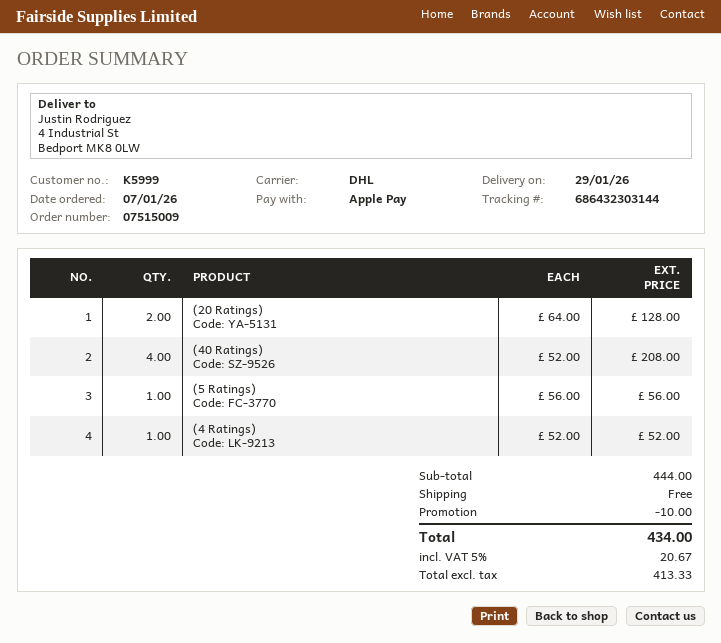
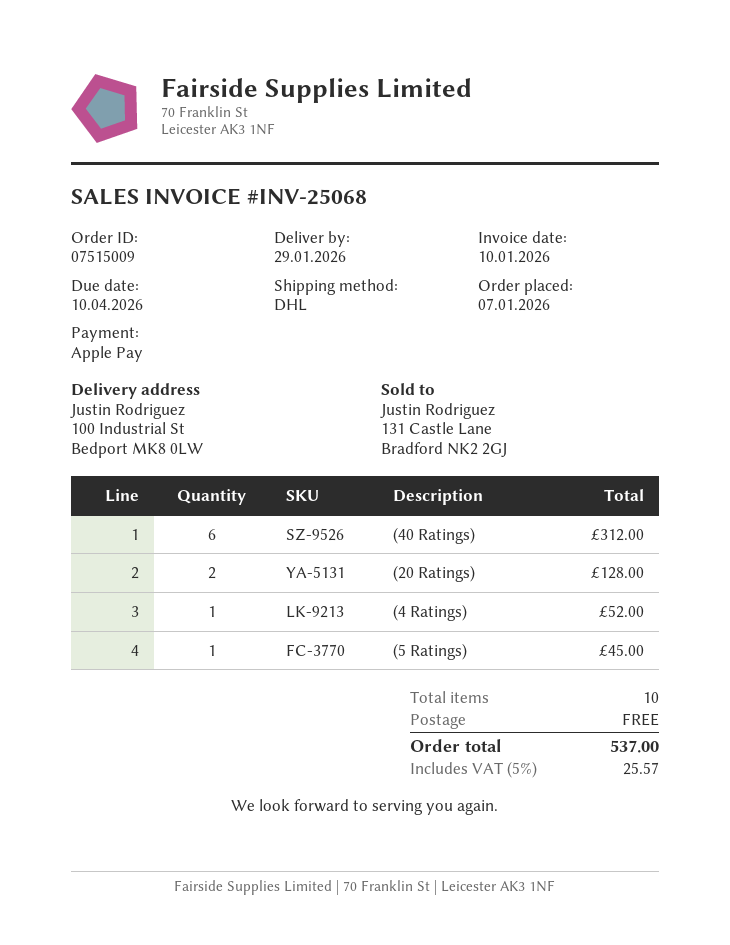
ship to: 4 Industrial St, Bedport MK8 0LW -> 100 Industrial St, Bedport MK8 0LW
(40 Ratings): 4 for 208.00 -> 6 for 312.00
(5 Ratings): 1 for 56.00 -> 1 for 45.00
discount: 10.00 -> none
tax: 5% = 20.67 -> 5% = 25.57
total: 434.00 -> 537.00

